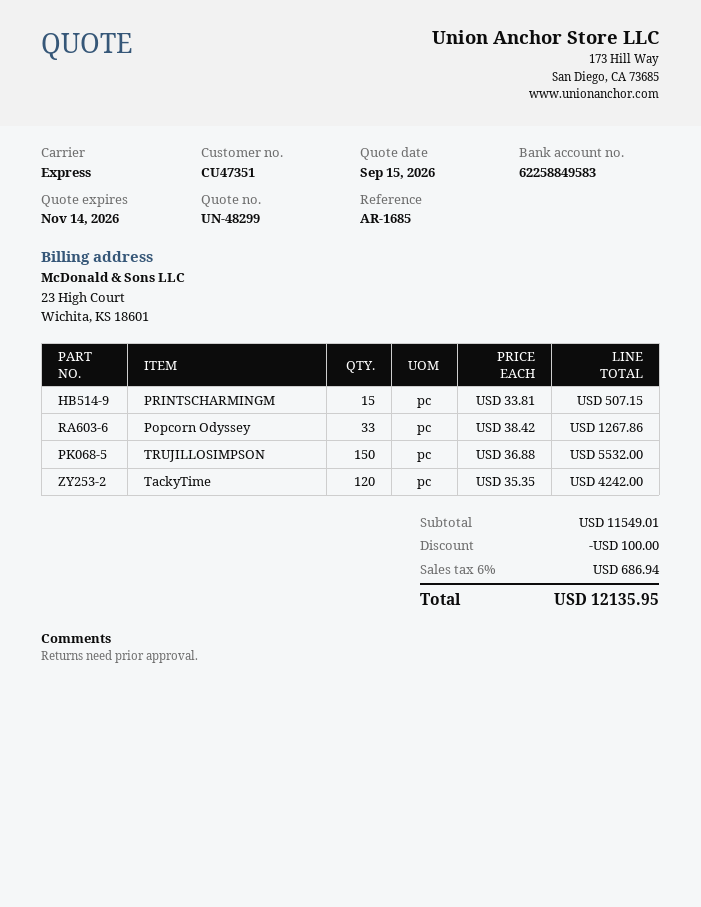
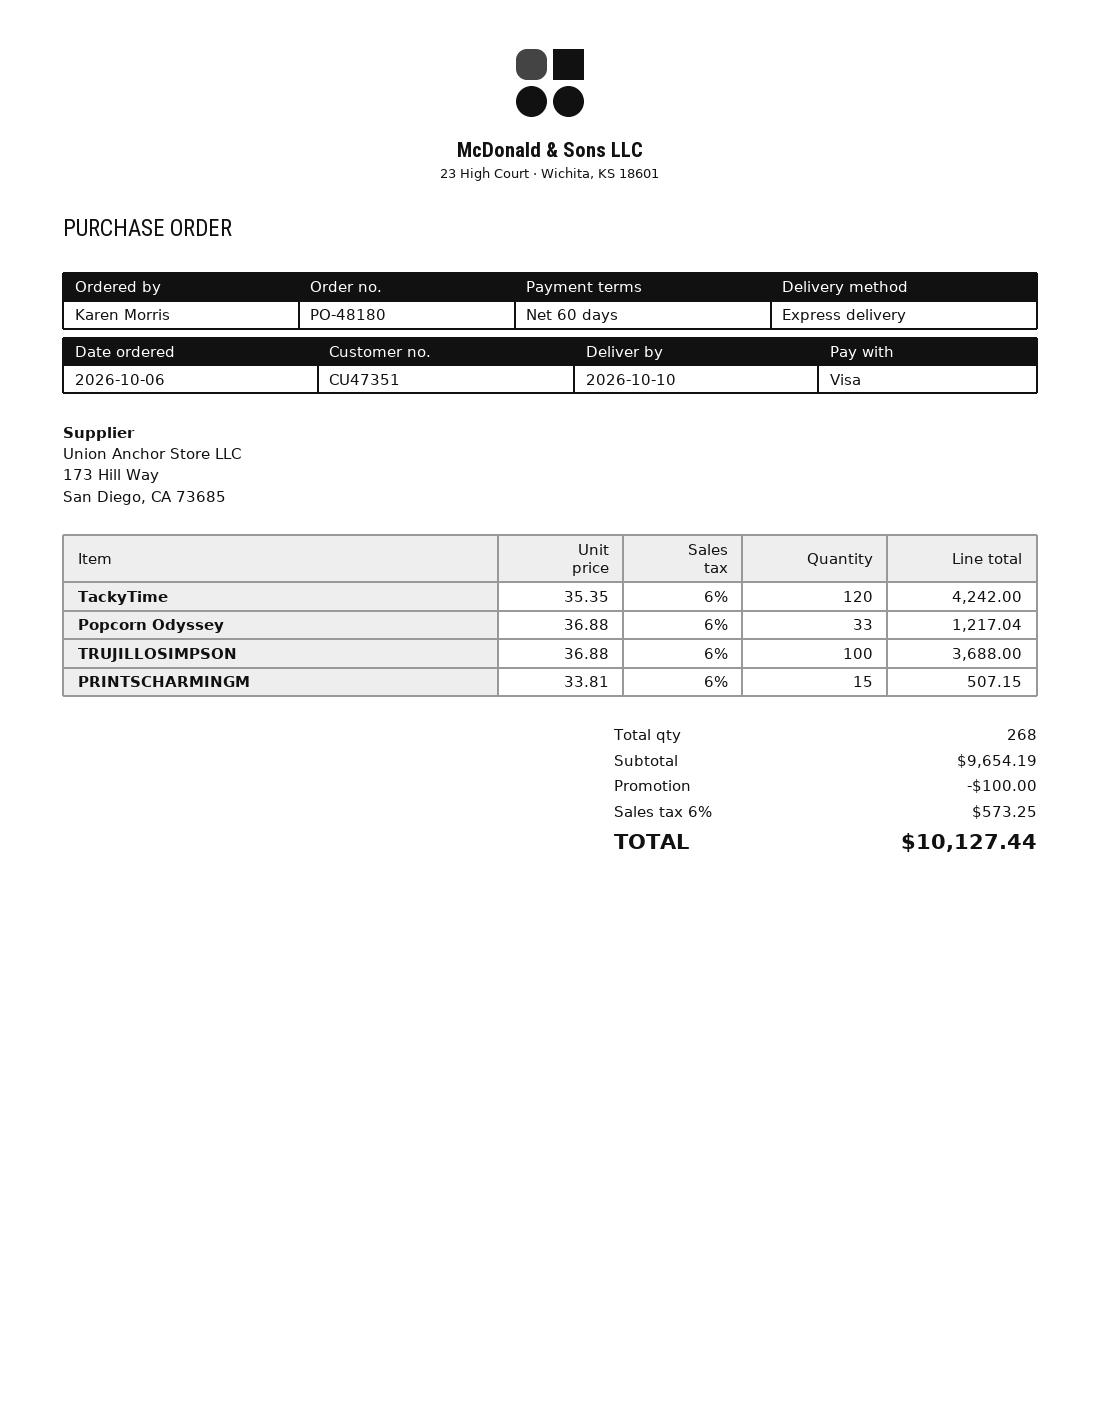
Popcorn Odyssey: 33 x 38.42 = 1267.86 -> 33 x 36.88 = 1217.04
TRUJILLOSIMPSON: 150 x 36.88 = 5532.00 -> 100 x 36.88 = 3688.00
subtotal: 11549.01 -> 9654.19
tax: 6% = 686.94 -> 6% = 573.25
total: 12135.95 -> 10127.44

